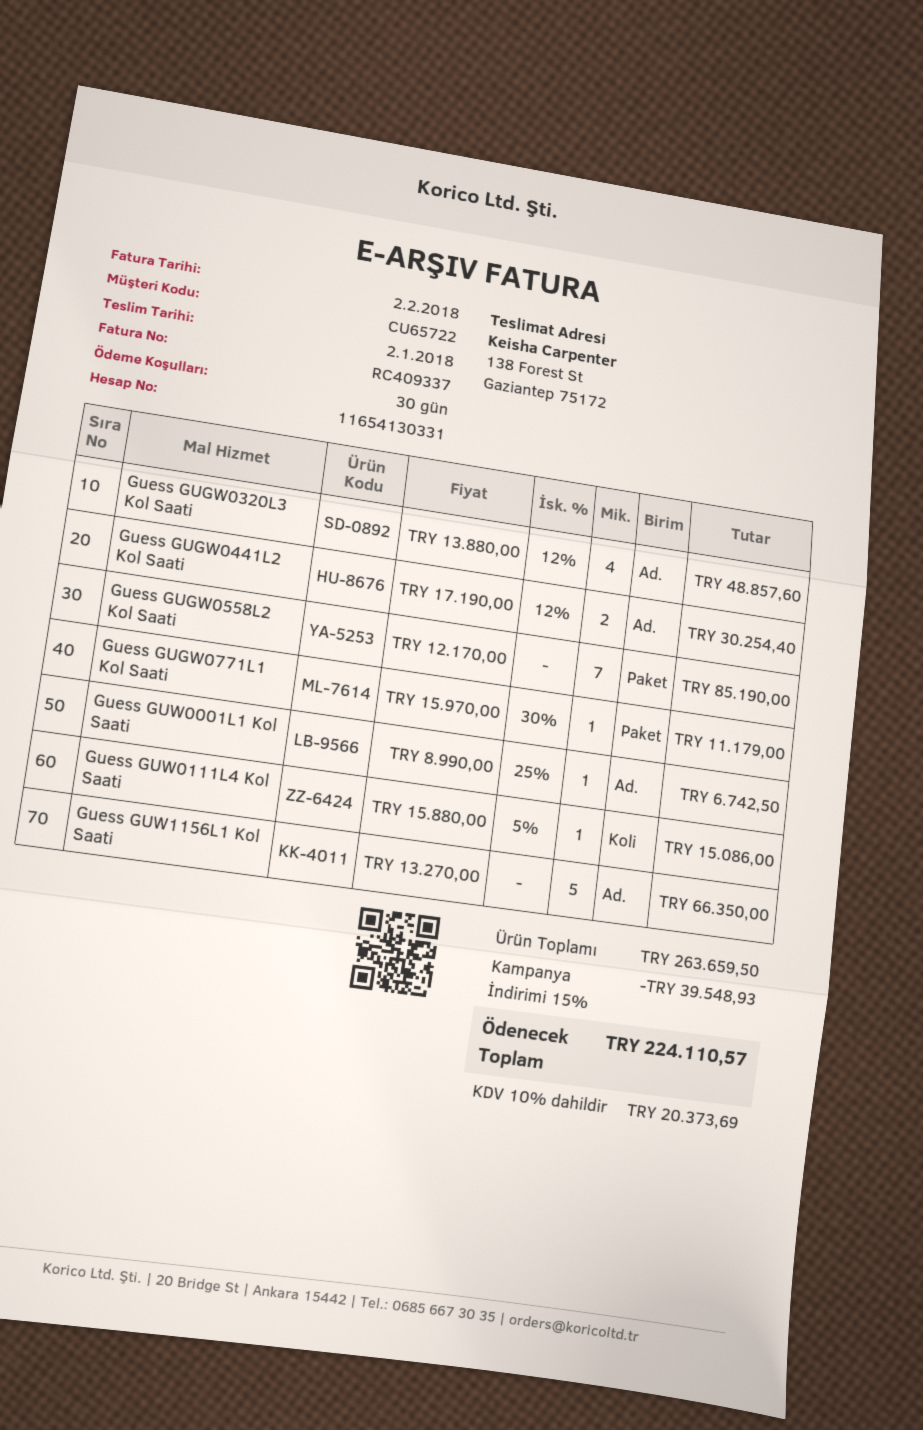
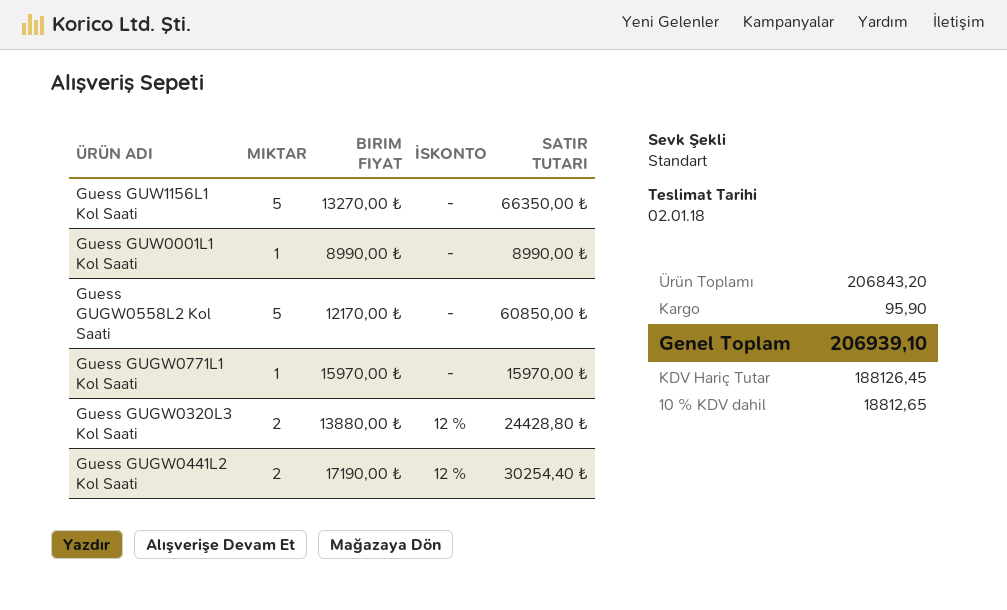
Guess GUGW0320L3 Kol Saati: 4 x 13880.00 - 12% = 48857.60 -> 2 x 13880.00 - 12% = 24428.80
Guess GUGW0558L2 Kol Saati: 7 x 12170.00 = 85190.00 -> 5 x 12170.00 = 60850.00
Guess GUGW0771L1 Kol Saati: 1 x 15970.00 - 30% = 11179.00 -> 1 x 15970.00 = 15970.00
Guess GUW0001L1 Kol Saati: 1 x 8990.00 - 25% = 6742.50 -> 1 x 8990.00 = 8990.00
Guess GUW0111L4 Kol Saati: 1 x 15880.00 - 5% = 15086.00 -> none
subtotal: 263659.50 -> 206843.20
discount: 15% = 39548.93 -> none
shipping: none -> 95.90
tax: 10% = 20373.69 -> 10% = 18812.65
total: 224110.57 -> 206939.10

